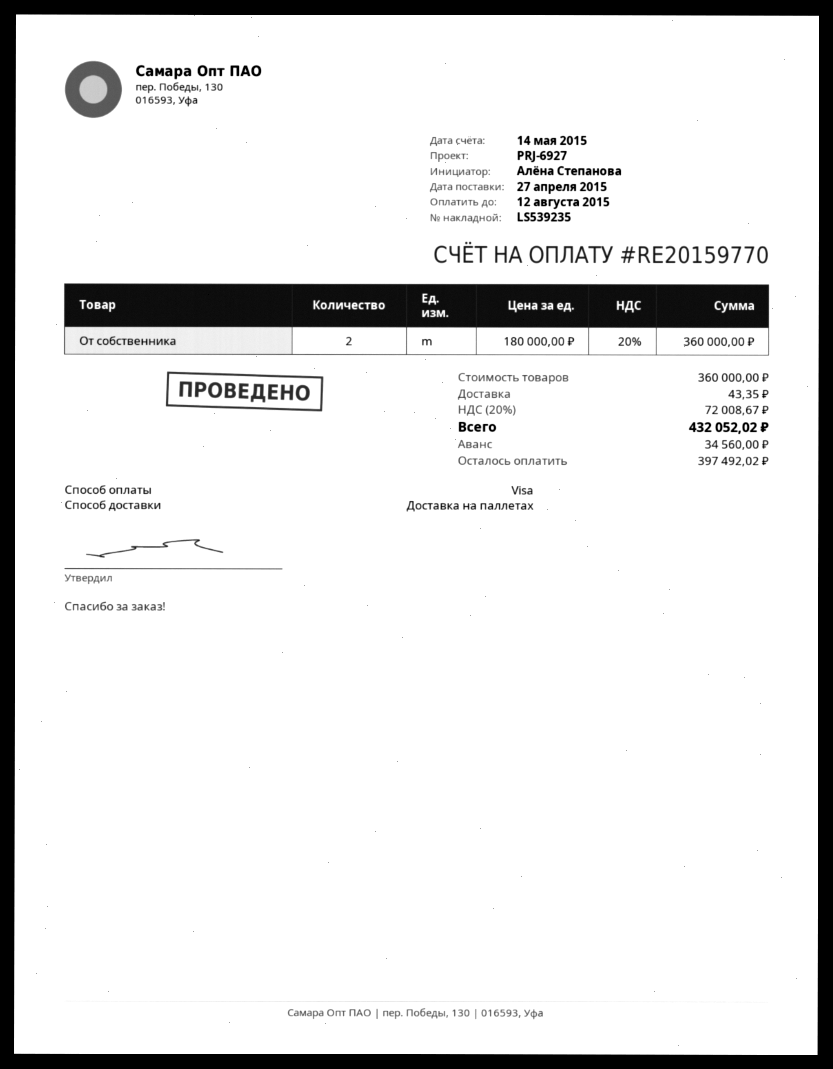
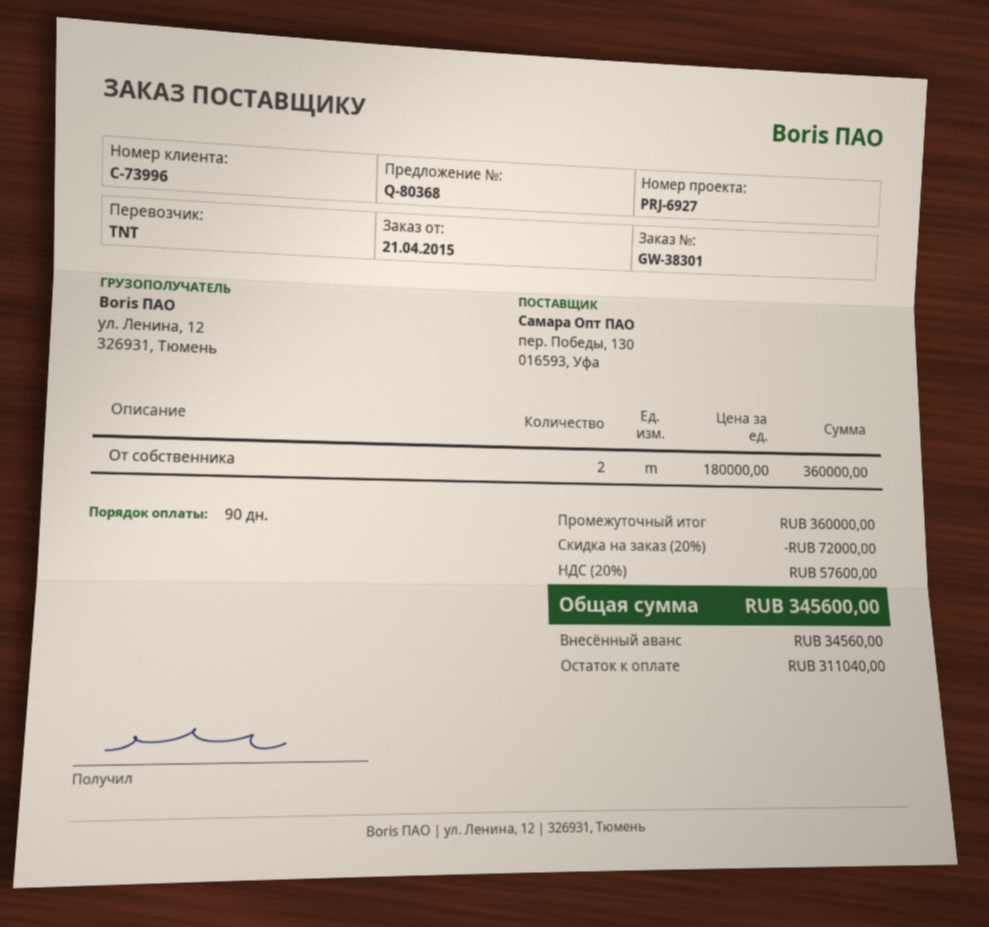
shipping method: pallet freight -> TNT
discount: none -> 20% = 72000.00
shipping: 43.35 -> none
tax: 20% = 72008.67 -> 20% = 57600.00
total: 432052.02 -> 345600.00
balance: 397492.02 -> 311040.00

